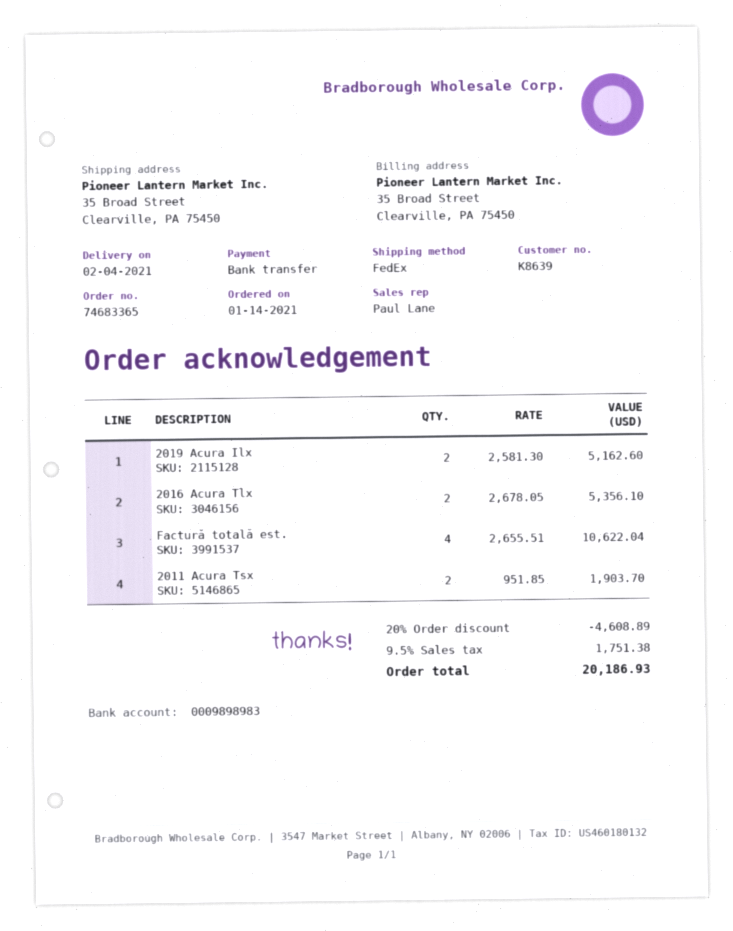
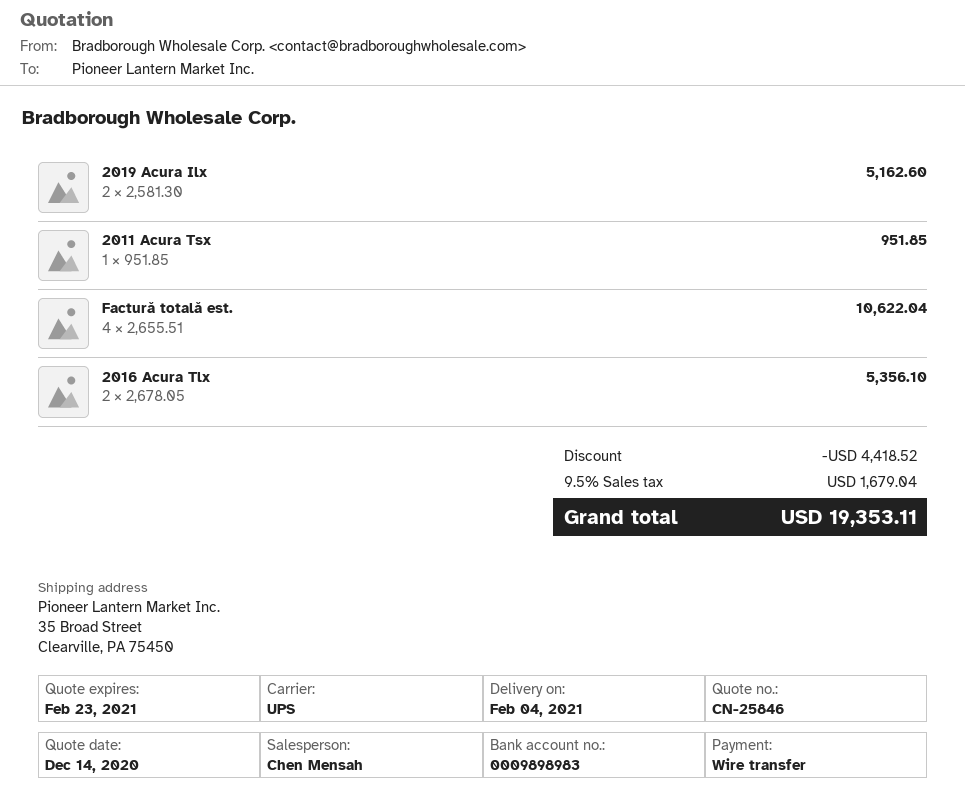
sales rep: Paul Lane -> Chen Mensah
shipping method: FedEx -> UPS
2011 Acura Tsx: 2 x 951.85 = 1903.70 -> 1 x 951.85 = 951.85
discount: 4608.89 -> 4418.52
tax: 9.5% = 1751.38 -> 9.5% = 1679.04
total: 20186.93 -> 19353.11

